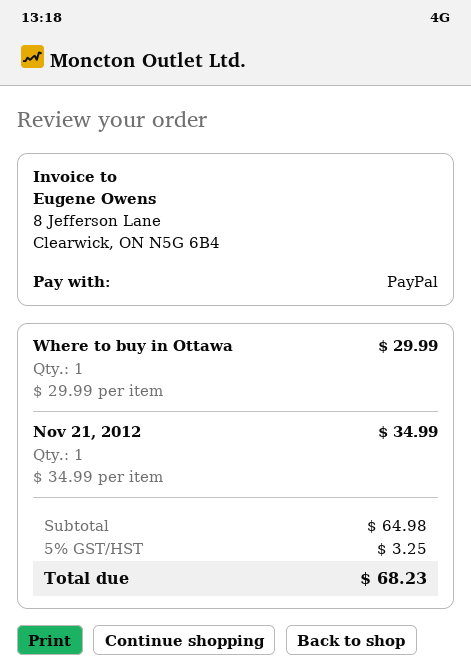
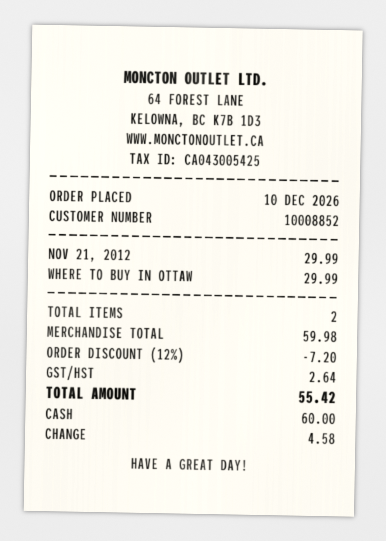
payment method: PayPal -> cash
Nov 21, 2012: 1 x 34.99 = 34.99 -> 1 x 29.99 = 29.99
subtotal: 64.98 -> 59.98
discount: none -> 12% = 7.20
tax: 3.25 -> 2.64
total: 68.23 -> 55.42

